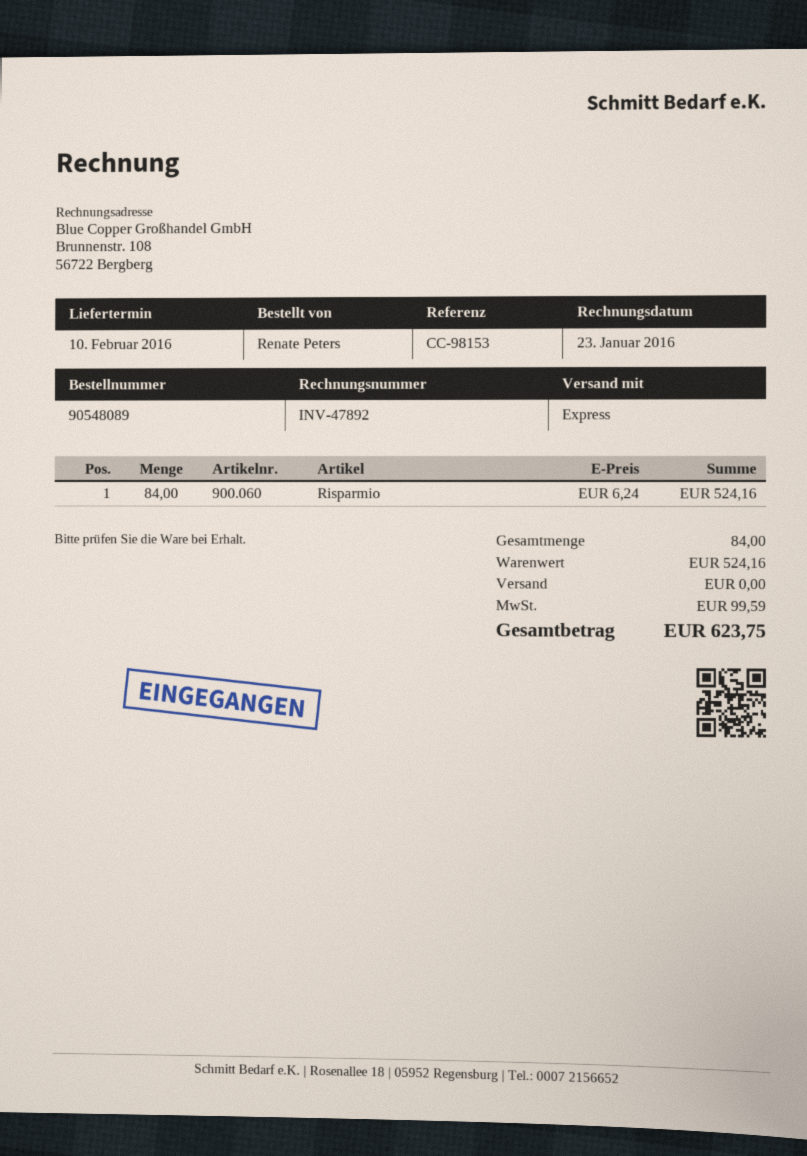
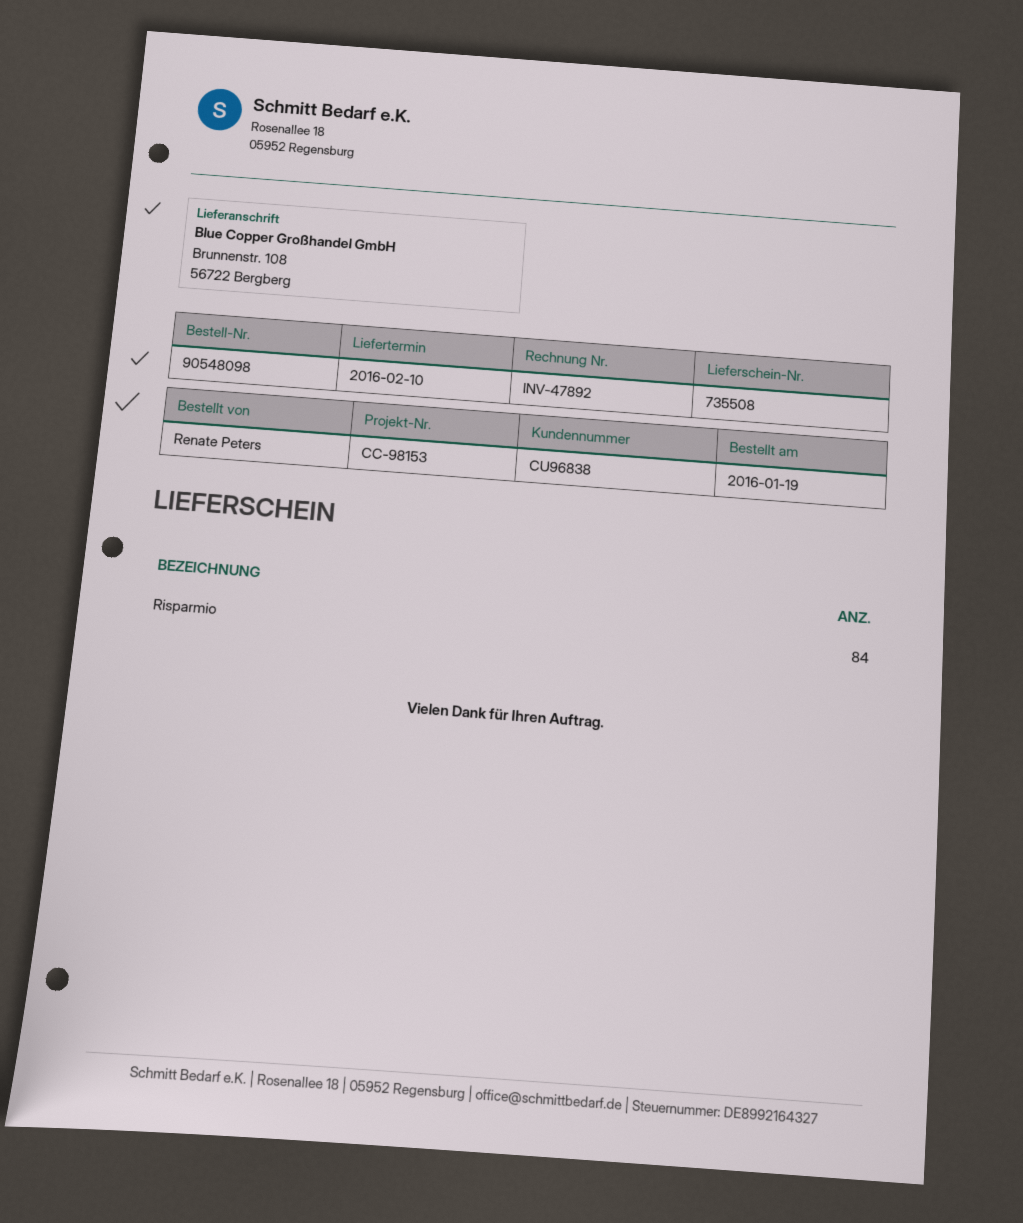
order number: 90548089 -> 90548098

